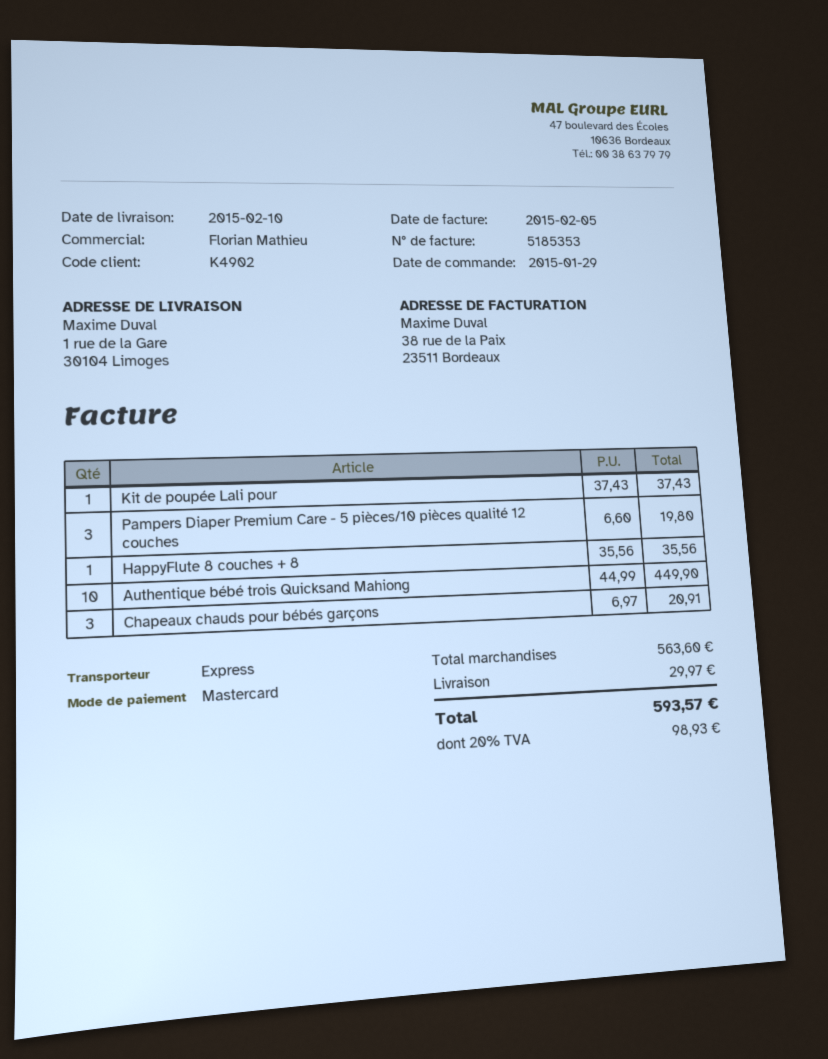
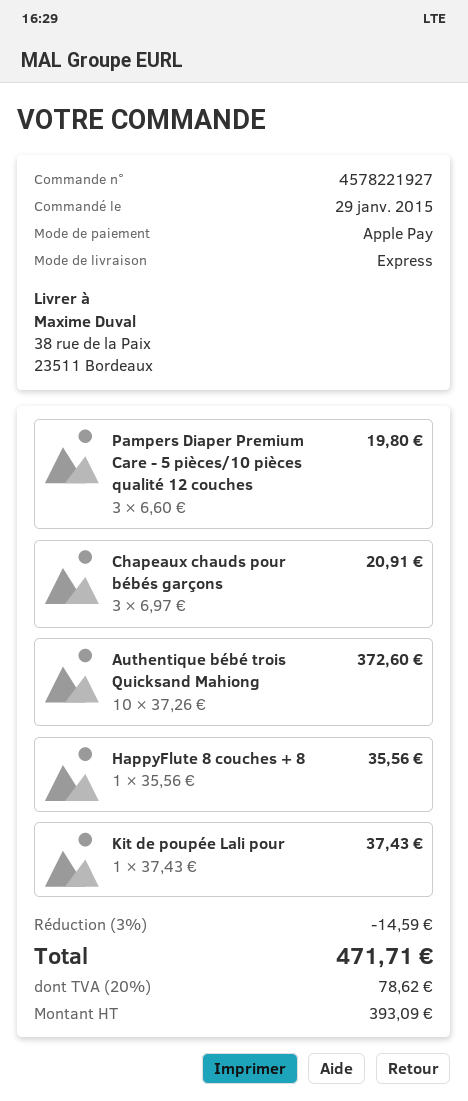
payment method: Mastercard -> Apple Pay
ship to: 1 rue de la Gare, 30104 Limoges -> 38 rue de la Paix, 23511 Bordeaux
Authentique bébé trois Quicksand Mahiong: 10 x 44.99 = 449.90 -> 10 x 37.26 = 372.60
discount: none -> 3% = 14.59
shipping: 29.97 -> none
tax: 20% = 98.93 -> 20% = 78.62
total: 593.57 -> 471.71

